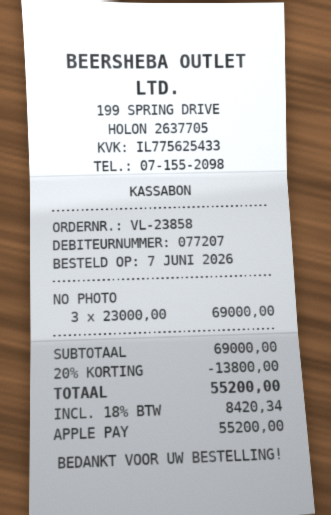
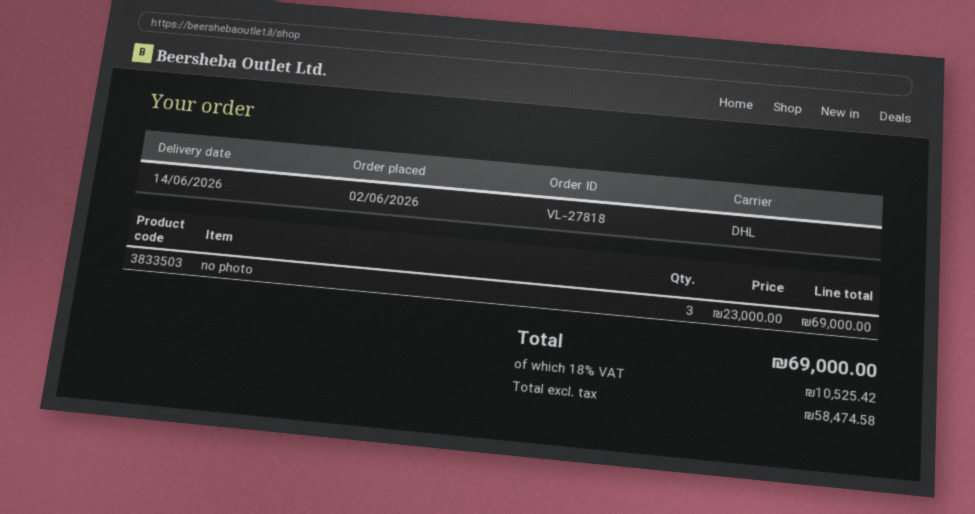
order number: VL-23858 -> VL-27818
order date: 2026-06-07 -> 2026-06-02
discount: 20% = 13800.00 -> none
tax: 18% = 8420.34 -> 18% = 10525.42
total: 55200.00 -> 69000.00

